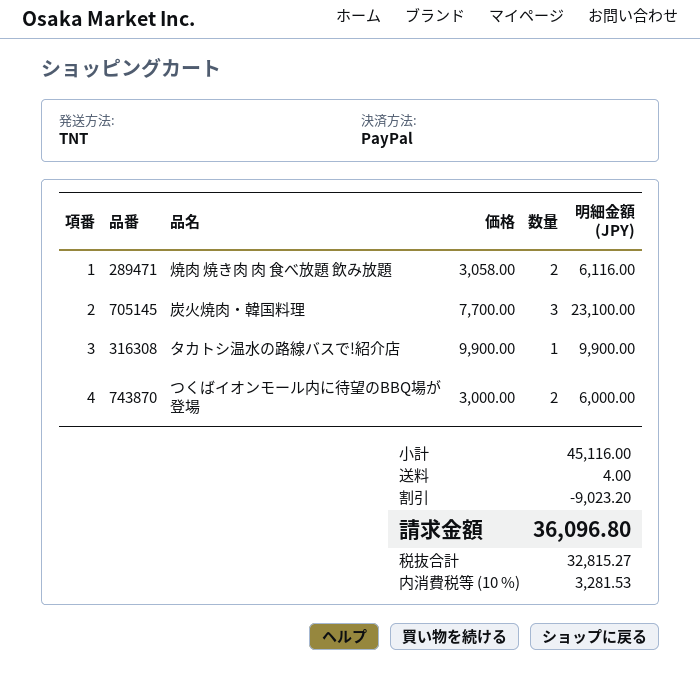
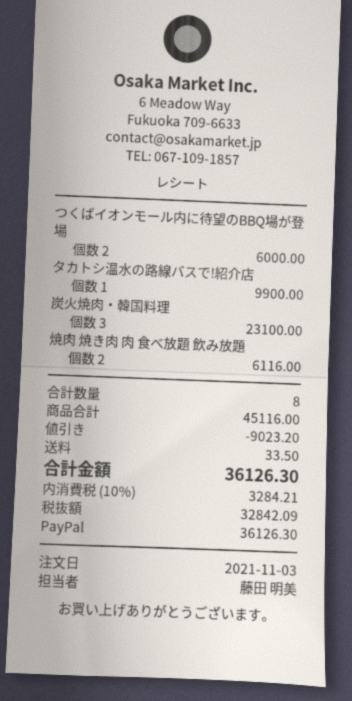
shipping: 4.00 -> 33.50
net: 32815.27 -> 32842.09
tax: 10% = 3281.53 -> 10% = 3284.21
total: 36096.80 -> 36126.30

